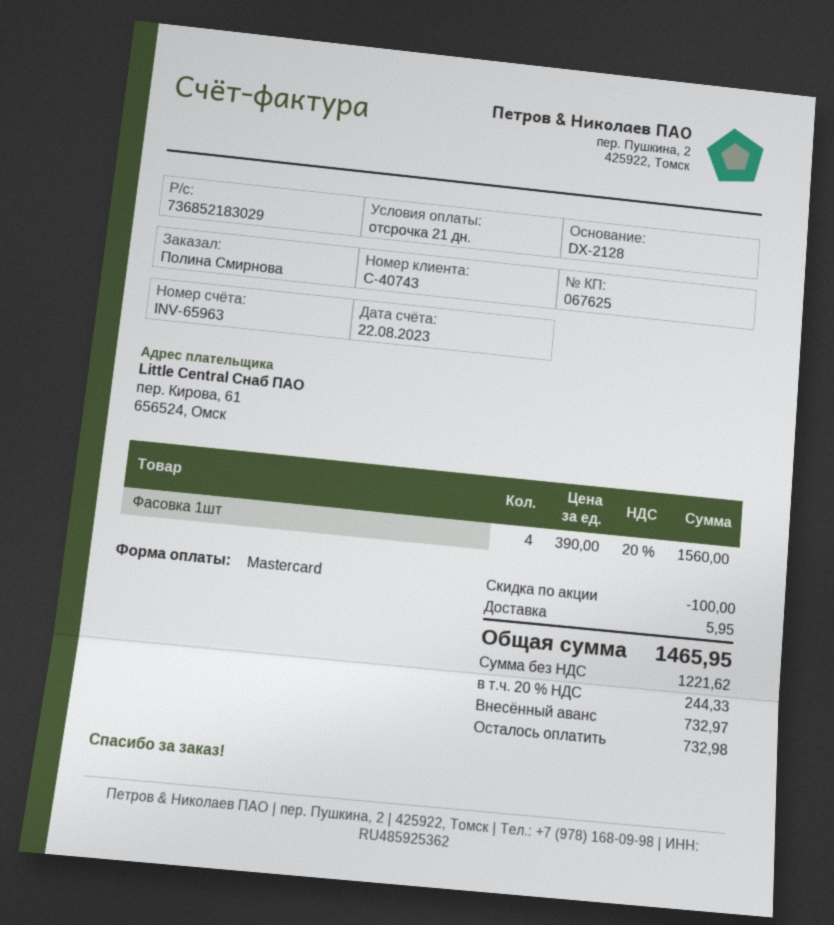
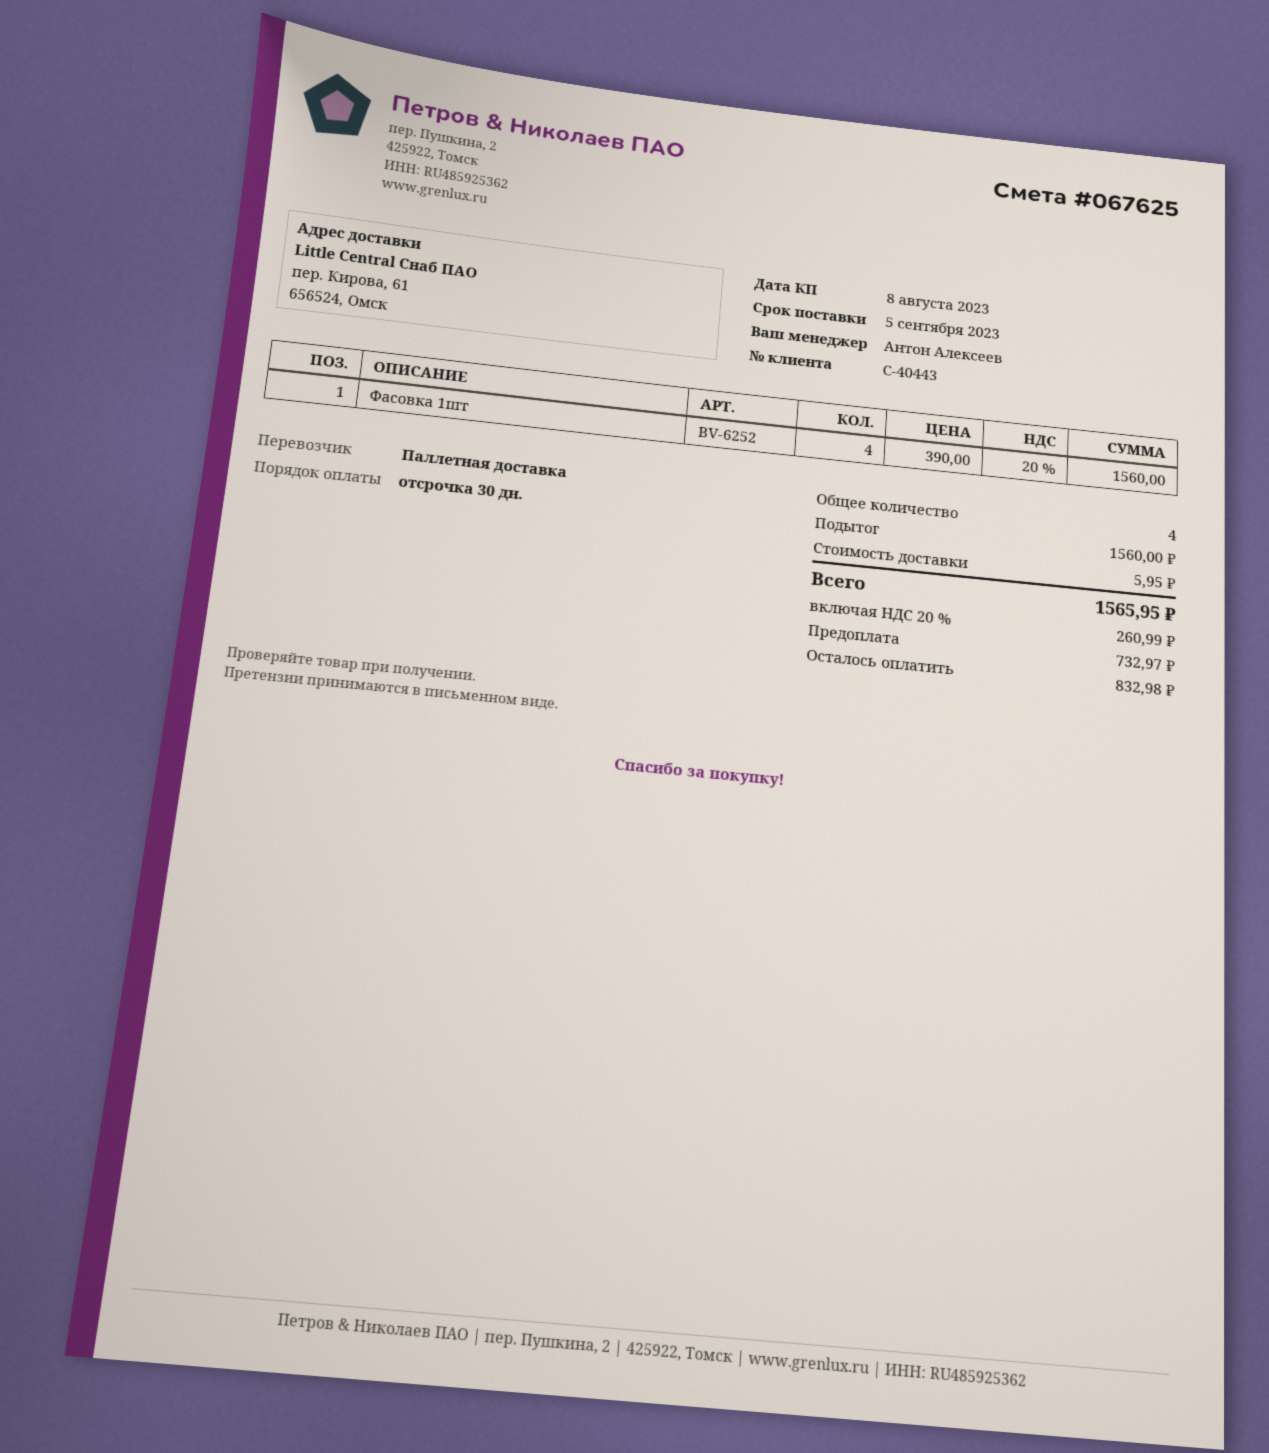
payment terms: 21 days -> 30 days
customer number: C-40743 -> C-40443
discount: 100.00 -> none
tax: 20% = 244.33 -> 20% = 260.99
total: 1465.95 -> 1565.95
balance: 732.98 -> 832.98

